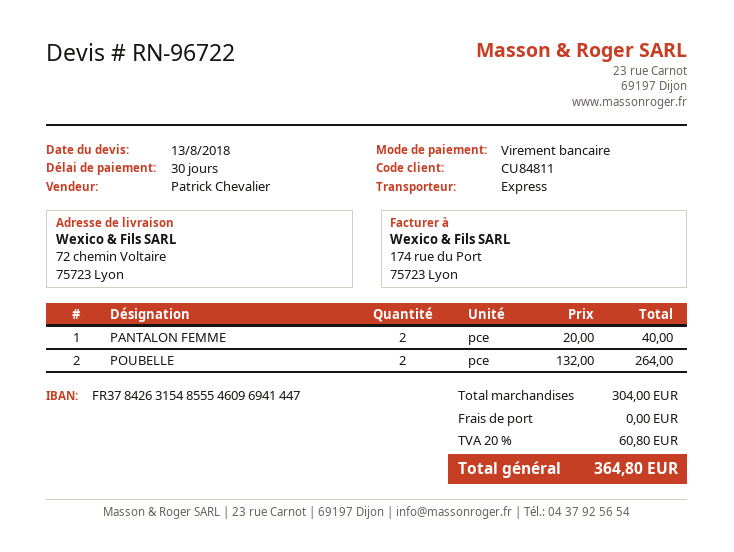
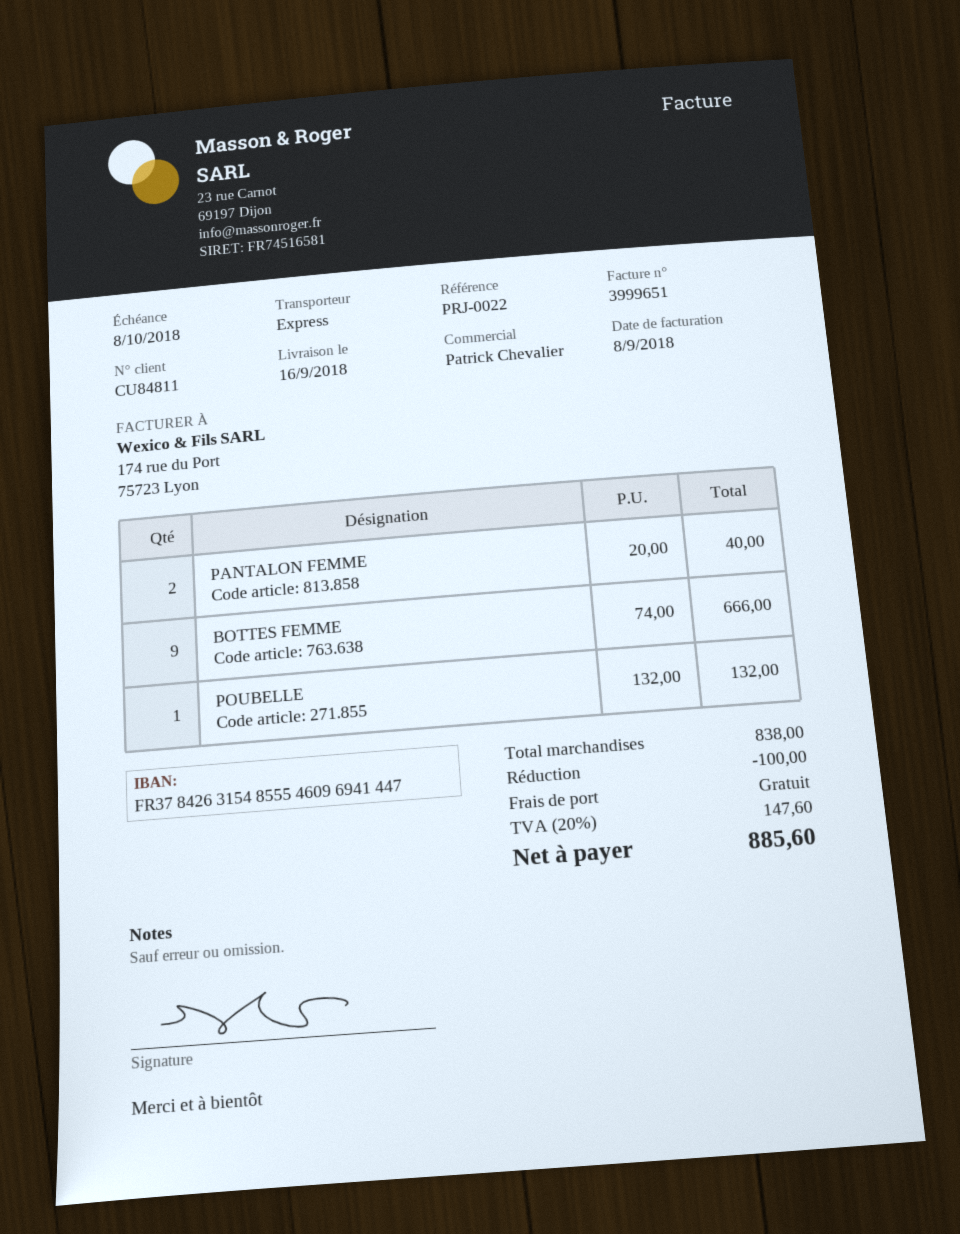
POUBELLE: 2 x 132.00 = 264.00 -> 1 x 132.00 = 132.00
BOTTES FEMME: none -> 9 x 74.00 = 666.00
subtotal: 304.00 -> 838.00
discount: none -> 100.00
tax: 20% = 60.80 -> 20% = 147.60
total: 364.80 -> 885.60

